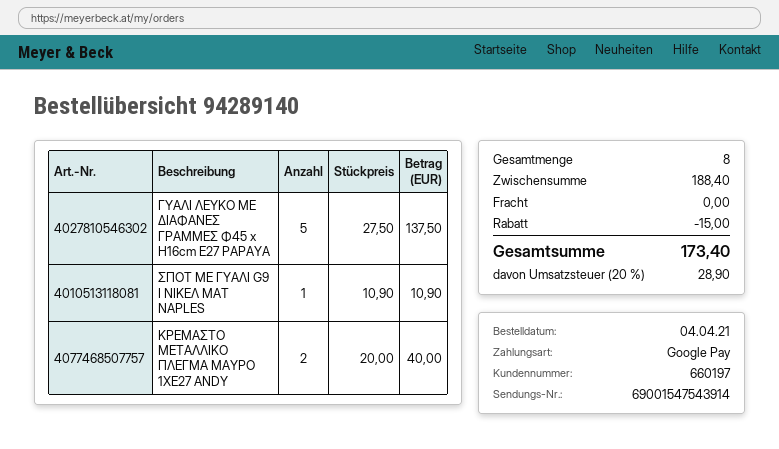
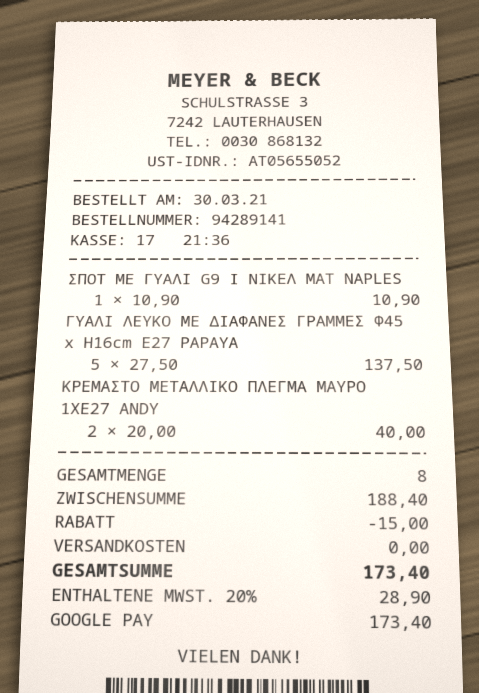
order number: 94289140 -> 94289141
order date: 2021-04-04 -> 2021-03-30

